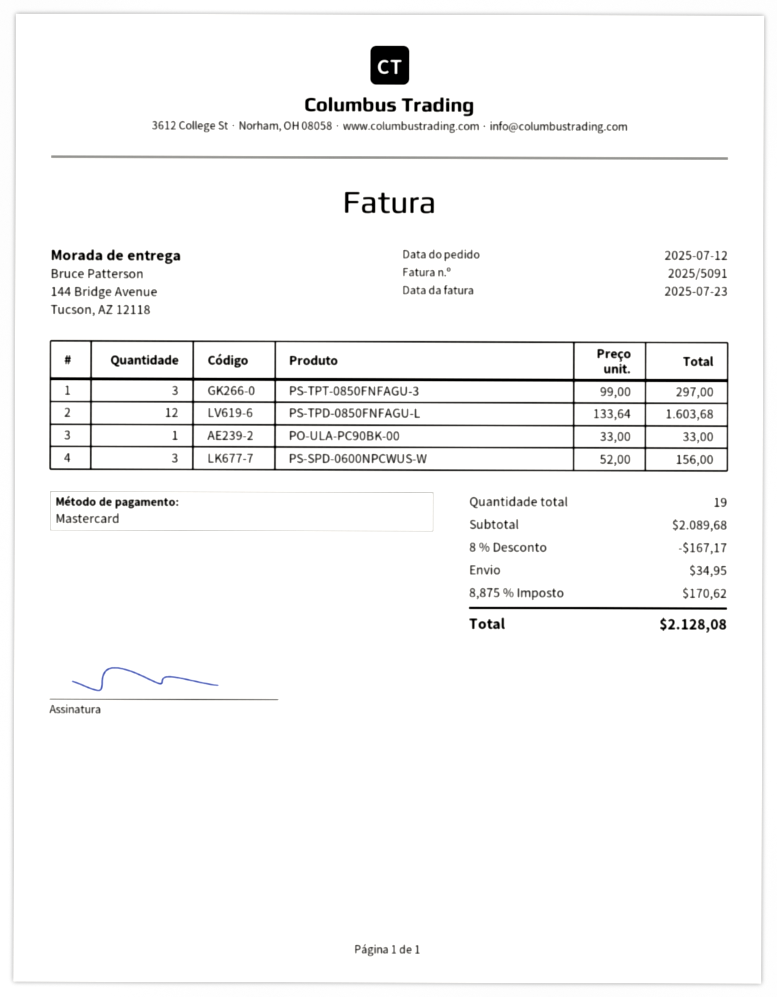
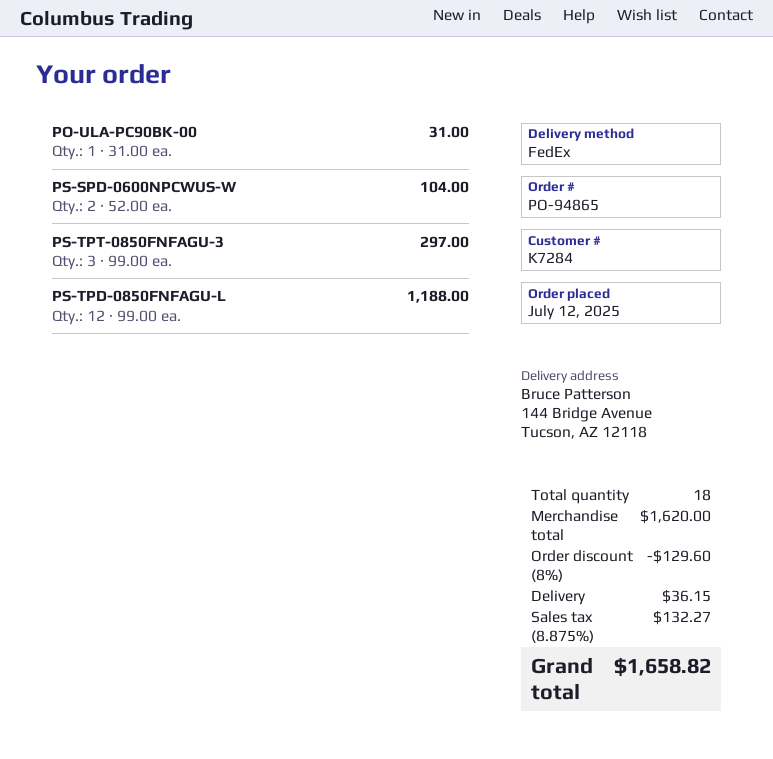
PS-TPD-0850FNFAGU-L: 12 x 133.64 = 1603.68 -> 12 x 99.00 = 1188.00
PO-ULA-PC90BK-00: 1 x 33.00 = 33.00 -> 1 x 31.00 = 31.00
PS-SPD-0600NPCWUS-W: 3 x 52.00 = 156.00 -> 2 x 52.00 = 104.00
total quantity: 19 -> 18
subtotal: 2089.68 -> 1620.00
discount: 8% = 167.17 -> 8% = 129.60
shipping: 34.95 -> 36.15
tax: 8.875% = 170.62 -> 8.875% = 132.27
total: 2128.08 -> 1658.82

